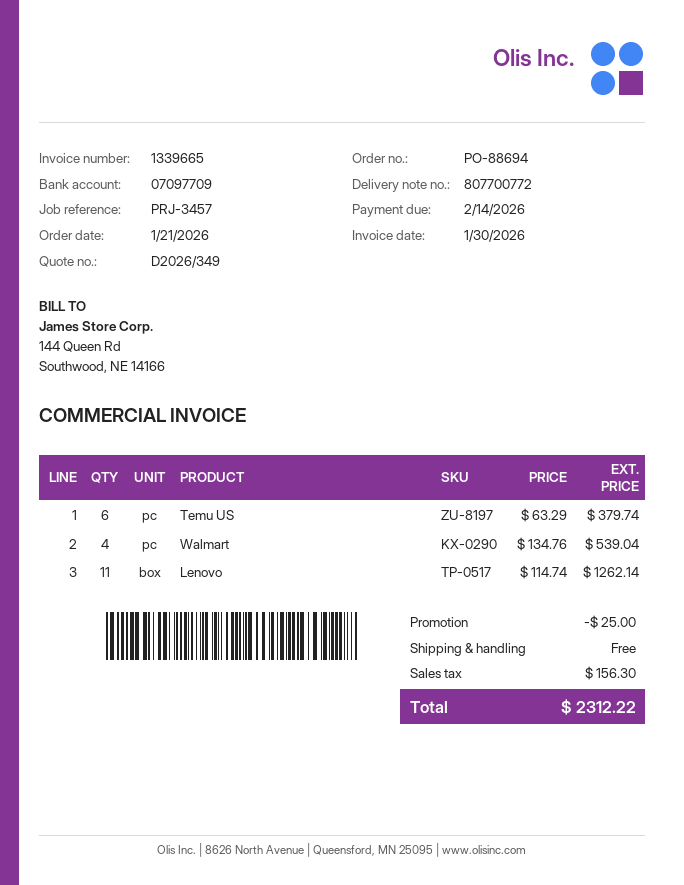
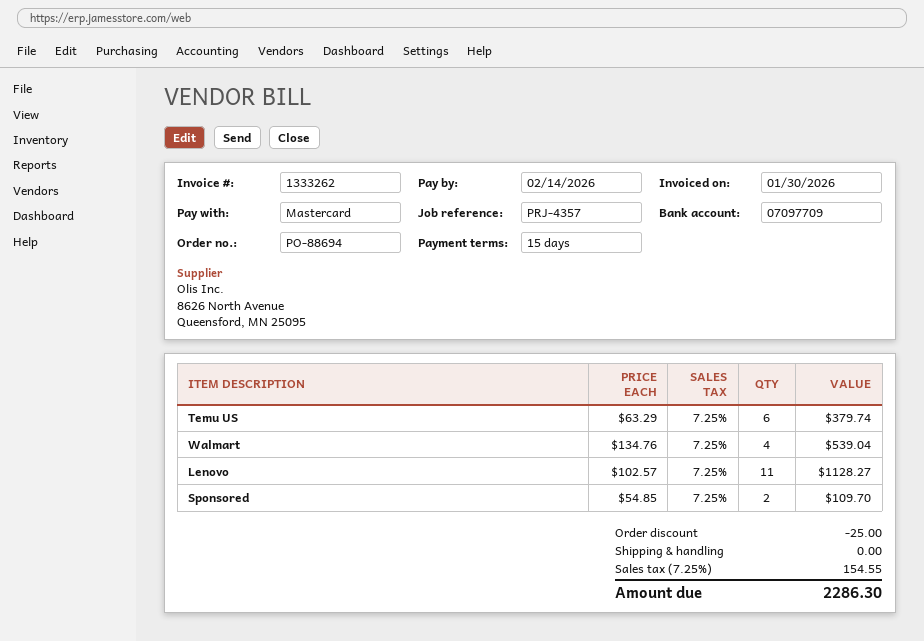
invoice number: 1339665 -> 1333262
reference: PRJ-3457 -> PRJ-4357
Lenovo: 11 x 114.74 = 1262.14 -> 11 x 102.57 = 1128.27
Sponsored: none -> 2 x 54.85 = 109.70
tax: 156.30 -> 154.55
total: 2312.22 -> 2286.30

